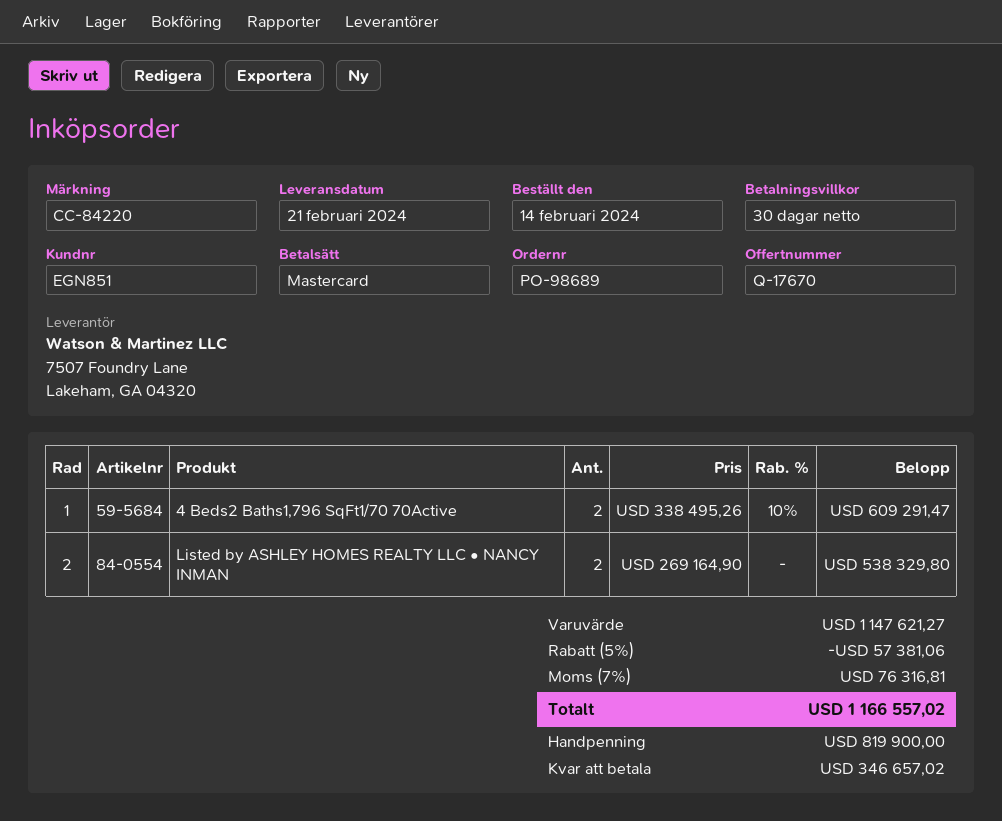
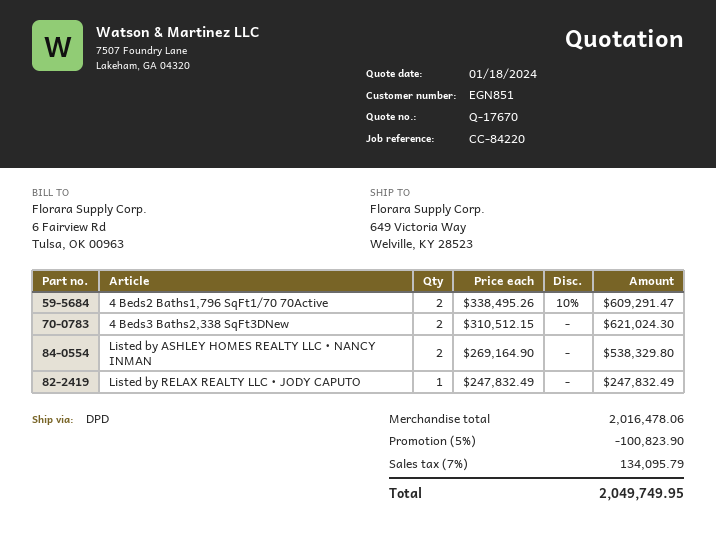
4 Beds3 Baths2,338 SqFt3DNew: none -> 2 x 310512.15 = 621024.30
Listed by RELAX REALTY LLC • JODY CAPUTO: none -> 1 x 247832.49 = 247832.49
subtotal: 1147621.27 -> 2016478.06
discount: 5% = 57381.06 -> 5% = 100823.90
tax: 7% = 76316.81 -> 7% = 134095.79
total: 1166557.02 -> 2049749.95

